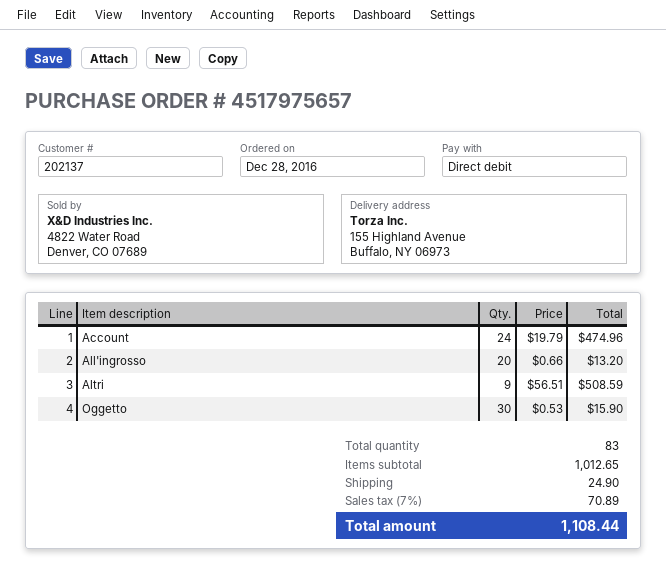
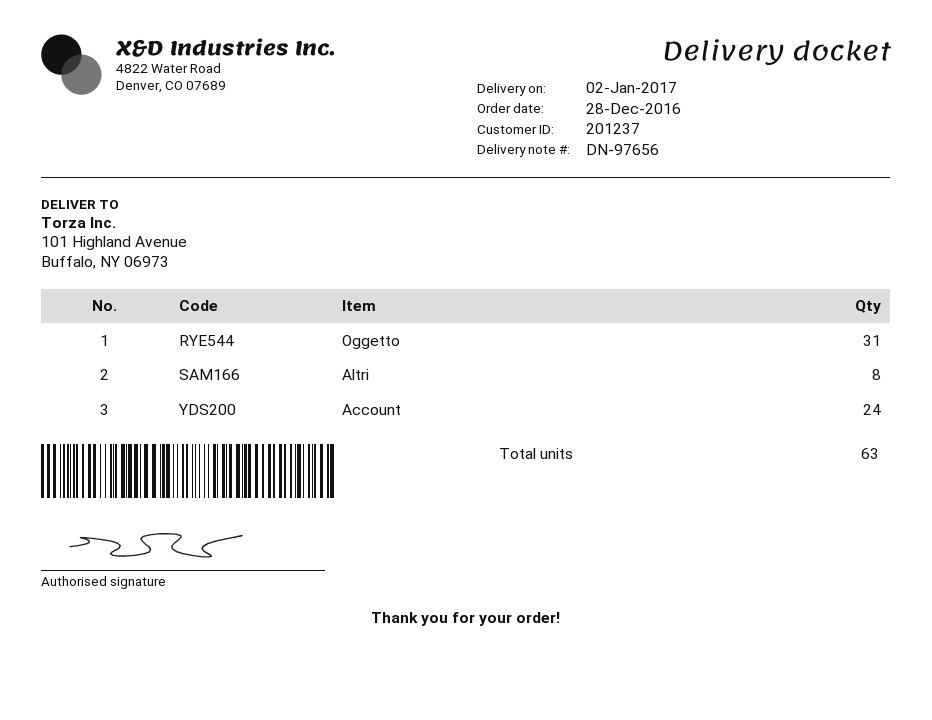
customer number: 202137 -> 201237
ship to: 155 Highland Avenue, Buffalo, NY 06973 -> 101 Highland Avenue, Buffalo, NY 06973
All'ingrosso: 20 -> none
Altri: 9 -> 8
Oggetto: 30 -> 31
total quantity: 83 -> 63

